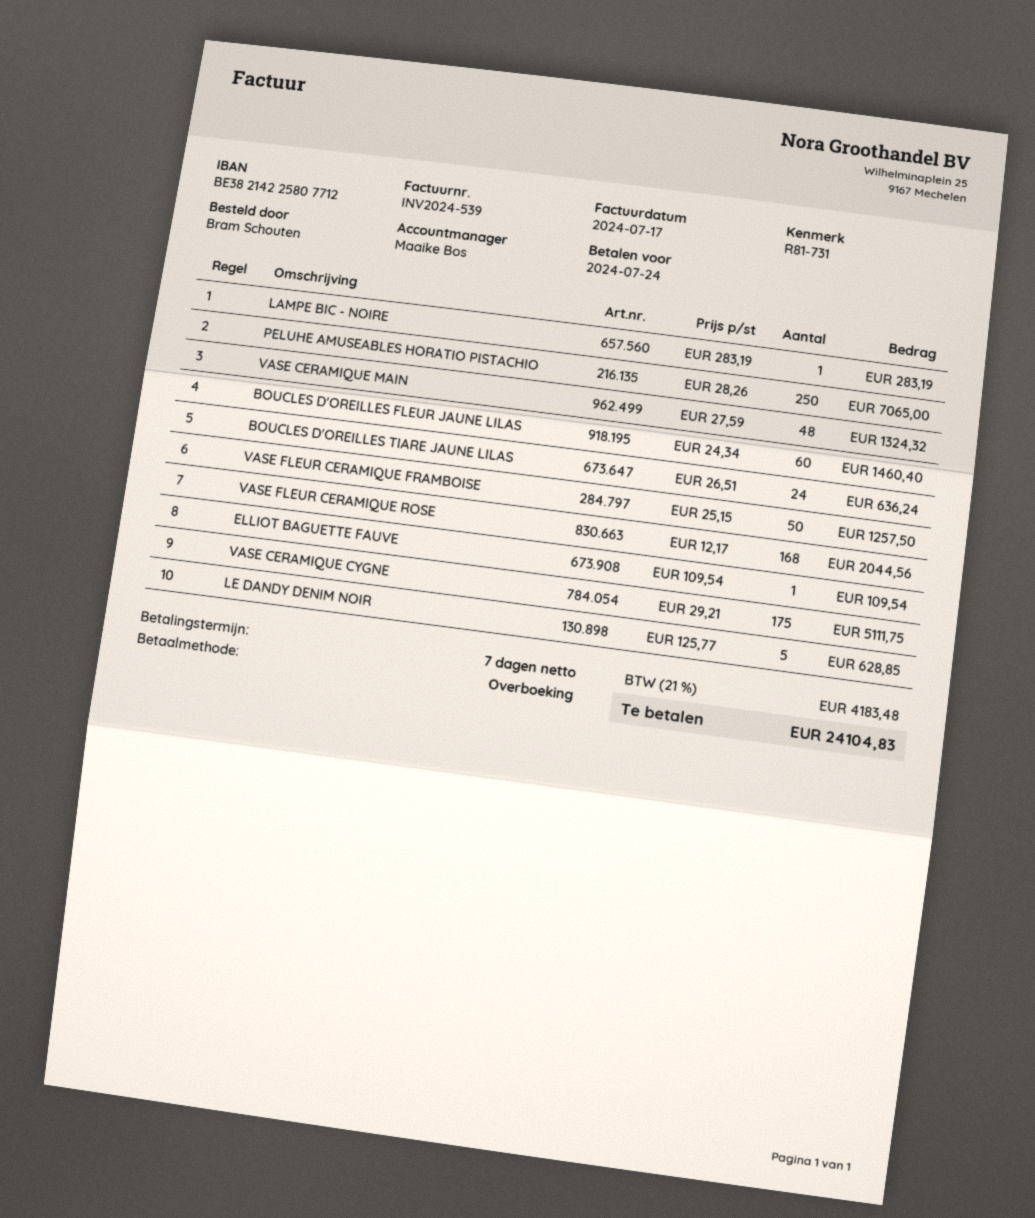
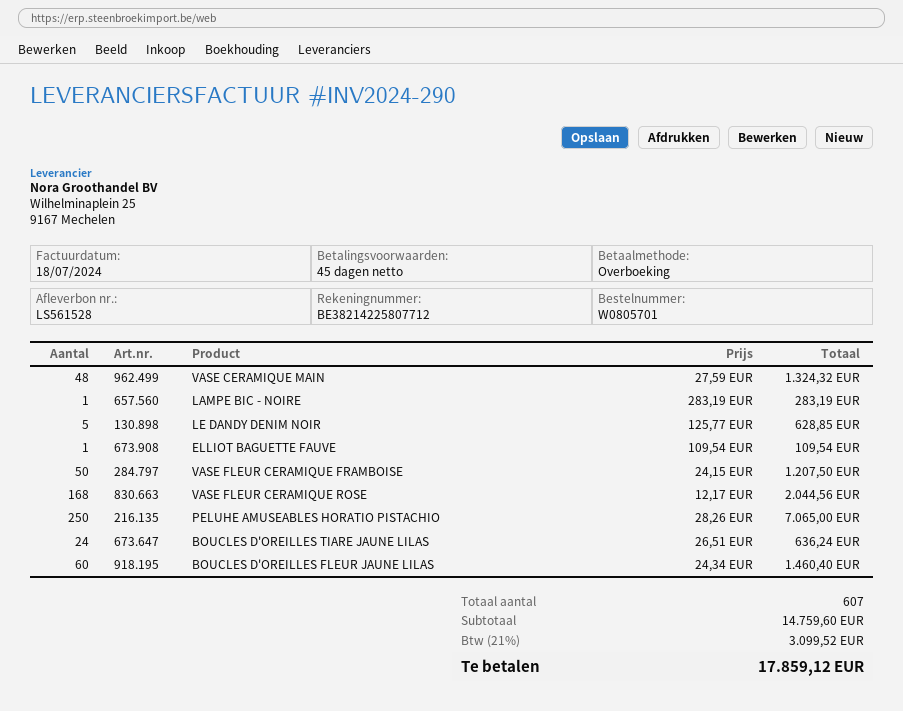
invoice number: INV2024-539 -> INV2024-290
invoice date: 2024-07-17 -> 2024-07-18
payment terms: 7 days -> 45 days
VASE FLEUR CERAMIQUE FRAMBOISE: 50 x 25.15 = 1257.50 -> 50 x 24.15 = 1207.50
VASE CERAMIQUE CYGNE: 175 x 29.21 = 5111.75 -> none
tax: 21% = 4183.48 -> 21% = 3099.52
total: 24104.83 -> 17859.12

